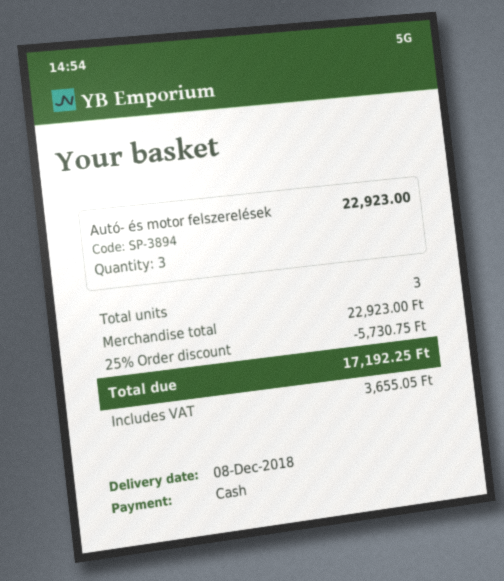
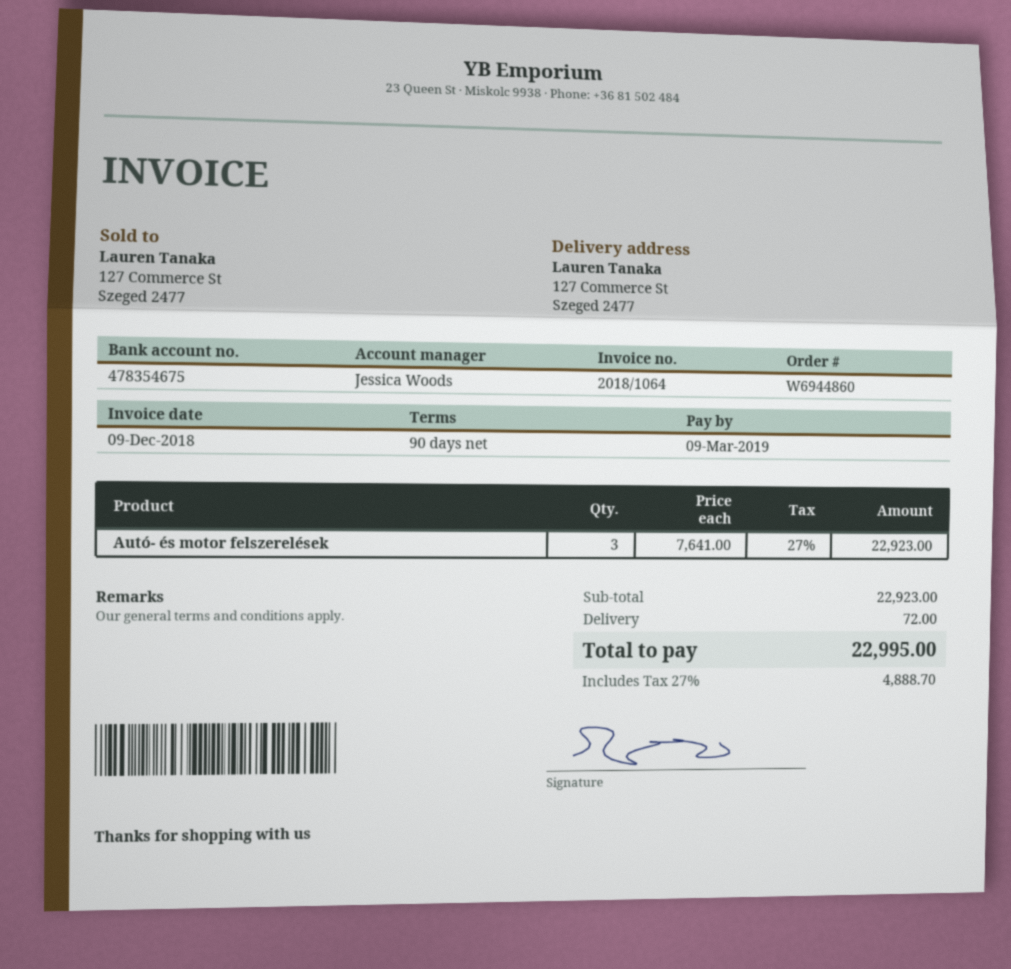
discount: 25% = 5730.75 -> none
shipping: none -> 72.00
tax: 3655.05 -> 4888.70
total: 17192.25 -> 22995.00

